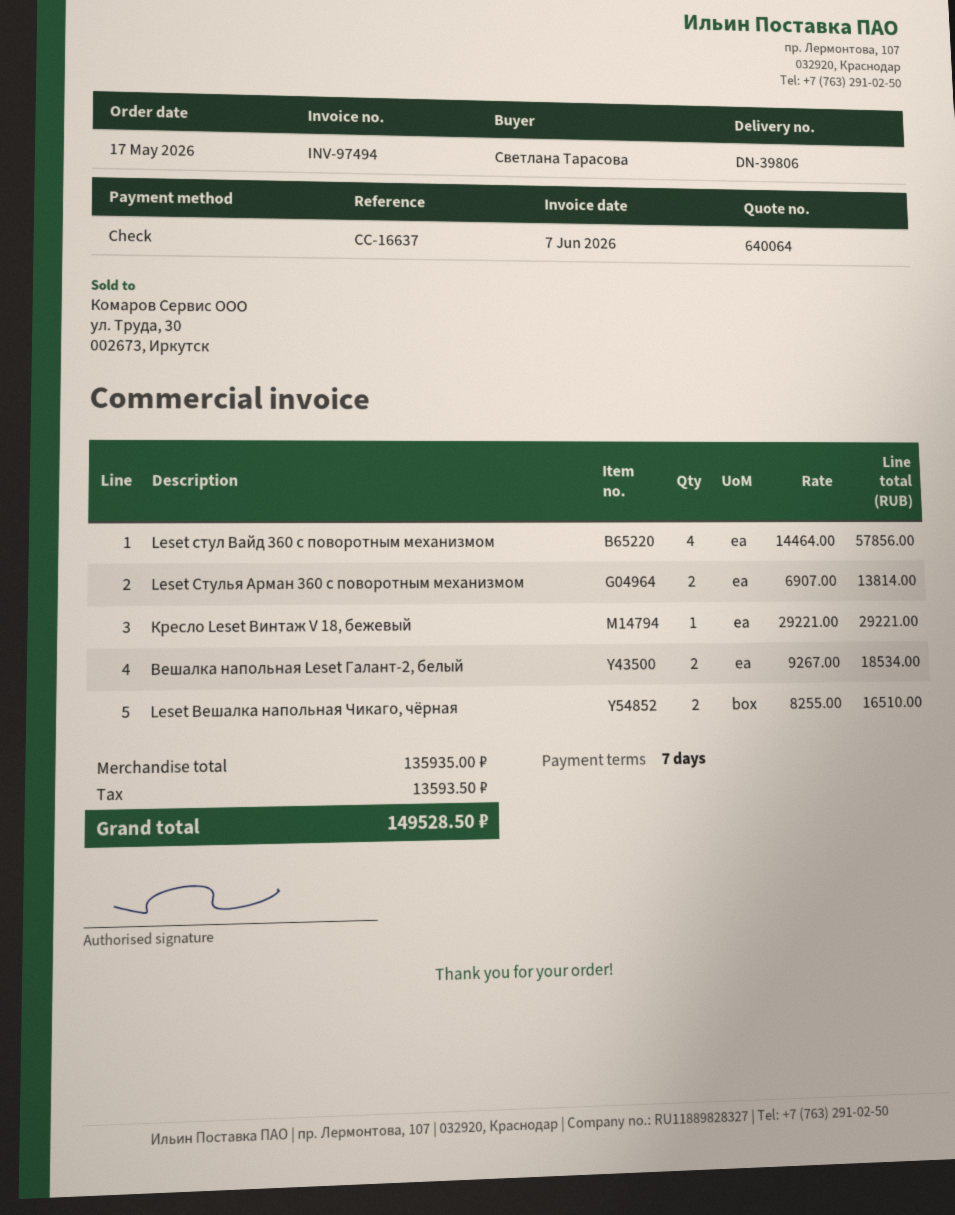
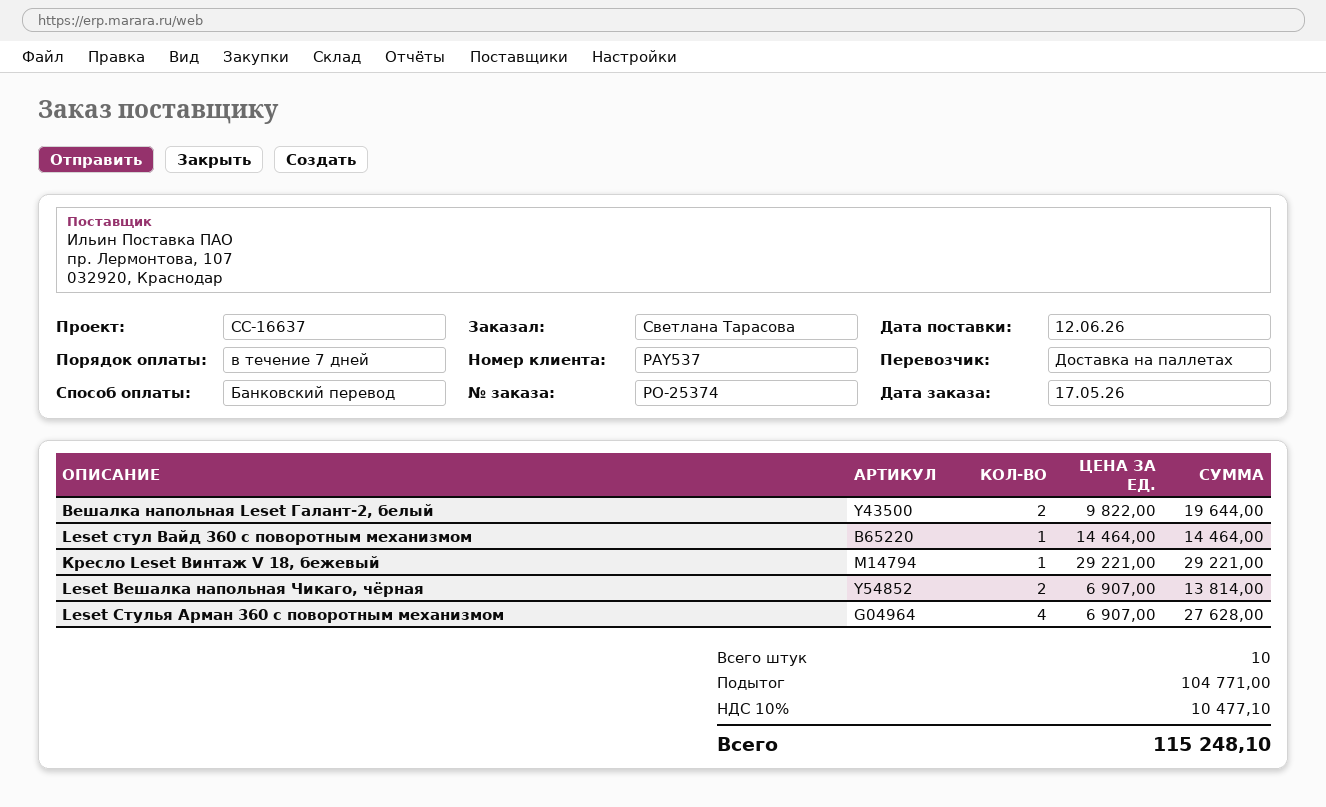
payment method: cheque -> bank transfer
Leset стул Вайд 360 с поворотным механизмом: 4 x 14464.00 = 57856.00 -> 1 x 14464.00 = 14464.00
Leset Стулья Арман 360 с поворотным механизмом: 2 x 6907.00 = 13814.00 -> 4 x 6907.00 = 27628.00
Вешалка напольная Leset Галант-2, белый: 2 x 9267.00 = 18534.00 -> 2 x 9822.00 = 19644.00
Leset Вешалка напольная Чикаго, чёрная: 2 x 8255.00 = 16510.00 -> 2 x 6907.00 = 13814.00
subtotal: 135935.00 -> 104771.00
tax: 13593.50 -> 10477.10
total: 149528.50 -> 115248.10

